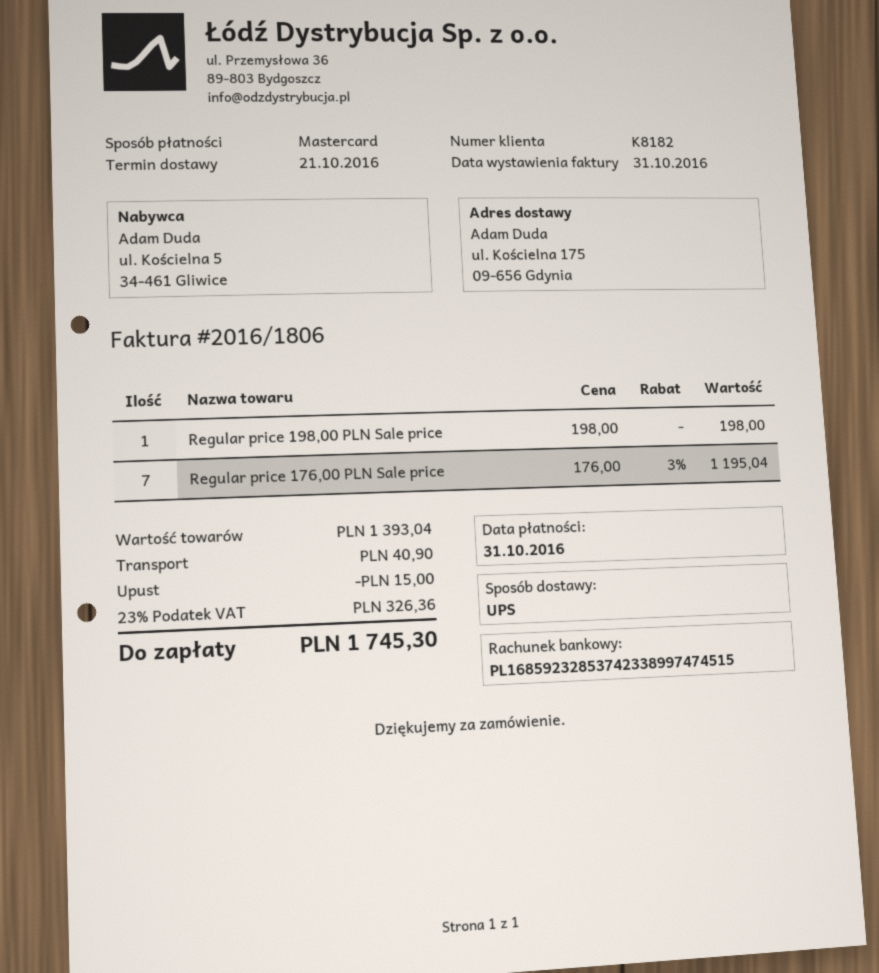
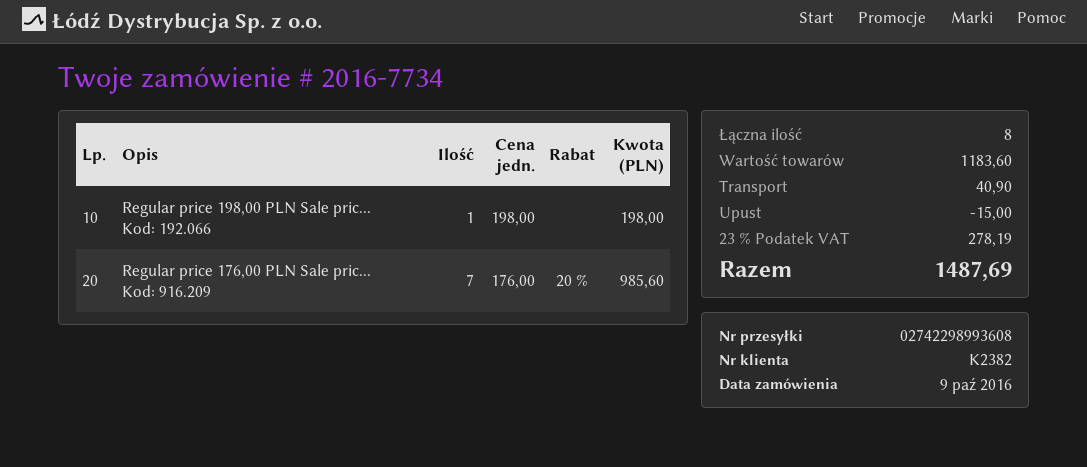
customer number: K8182 -> K2382
Regular price 176,00 PLN Sale price: 7 x 176.00 - 3% = 1195.04 -> 7 x 176.00 - 20% = 985.60
subtotal: 1393.04 -> 1183.60
tax: 23% = 326.36 -> 23% = 278.19
total: 1745.30 -> 1487.69

